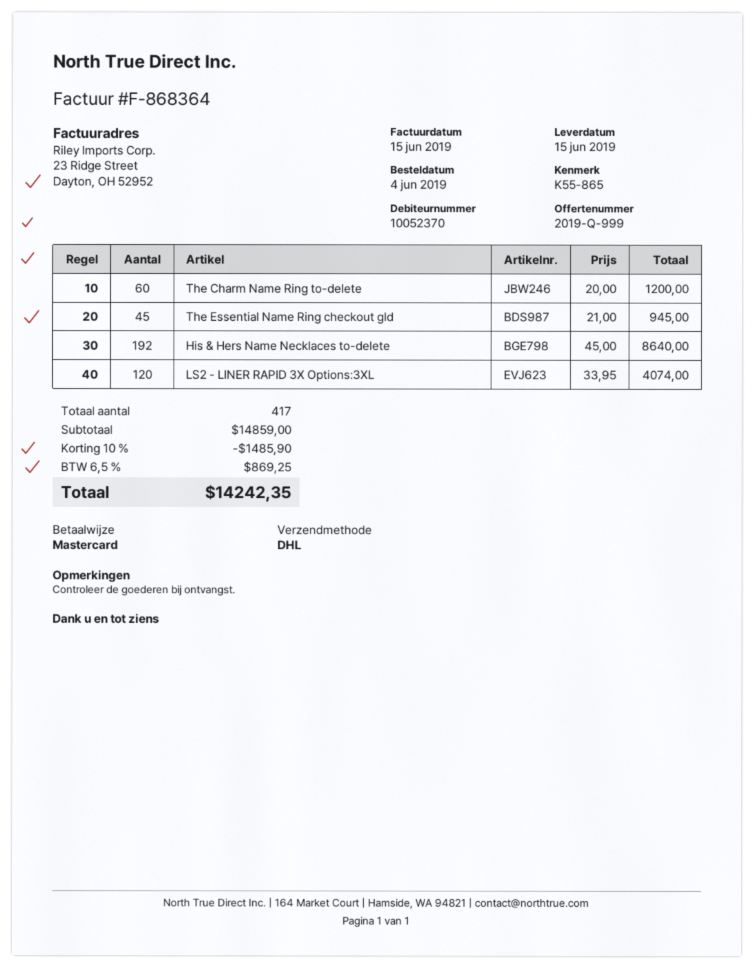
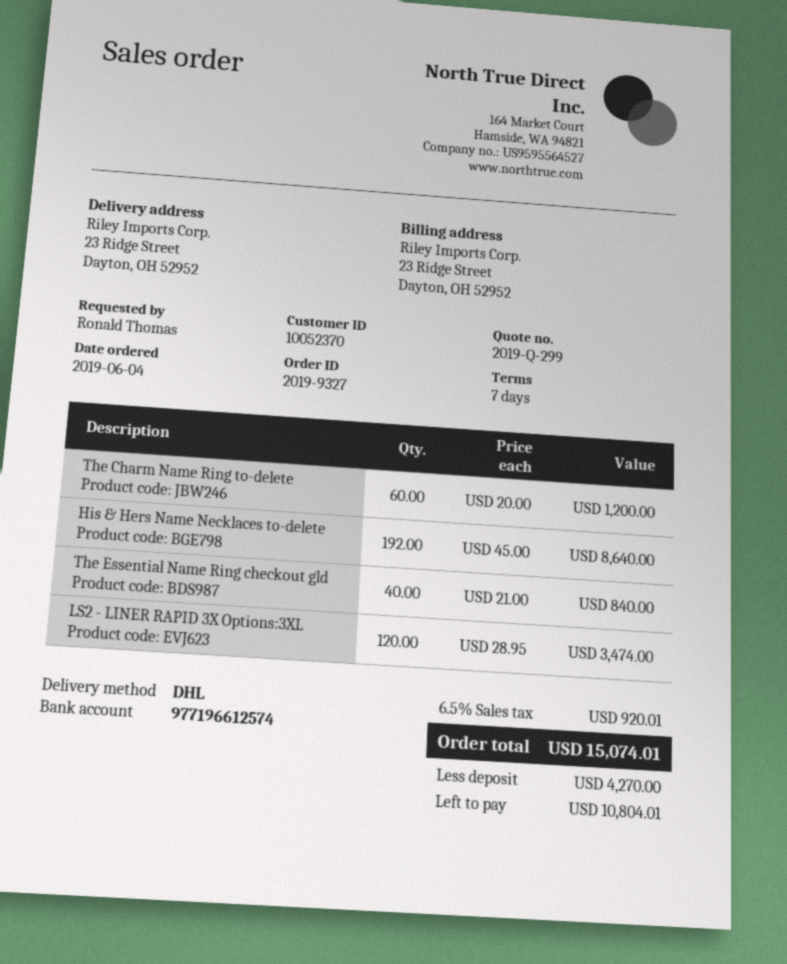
quote number: 2019-Q-999 -> 2019-Q-299
The Essential Name Ring checkout gld: 45 x 21.00 = 945.00 -> 40 x 21.00 = 840.00
LS2 - LINER RAPID 3X Options:3XL: 120 x 33.95 = 4074.00 -> 120 x 28.95 = 3474.00
discount: 10% = 1485.90 -> none
tax: 6.5% = 869.25 -> 6.5% = 920.01
total: 14242.35 -> 15074.01

